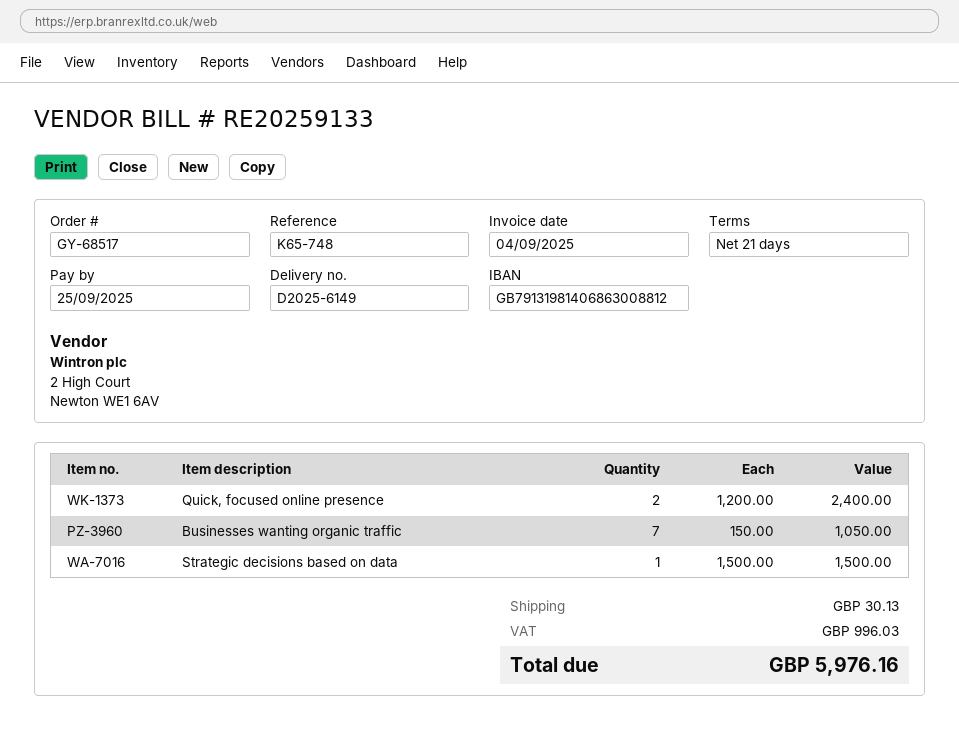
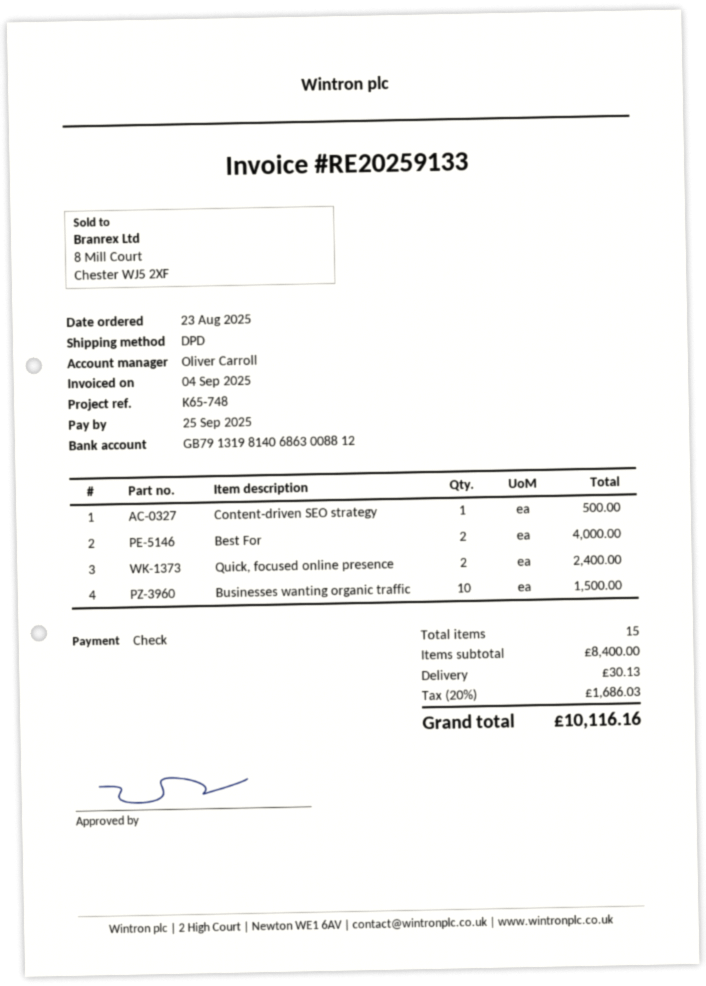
Businesses wanting organic traffic: 7 for 1050.00 -> 10 for 1500.00
Strategic decisions based on data: 1 for 1500.00 -> none
Content-driven SEO strategy: none -> 1 for 500.00
Best For: none -> 2 for 4000.00
tax: 996.03 -> 1686.03
total: 5976.16 -> 10116.16

